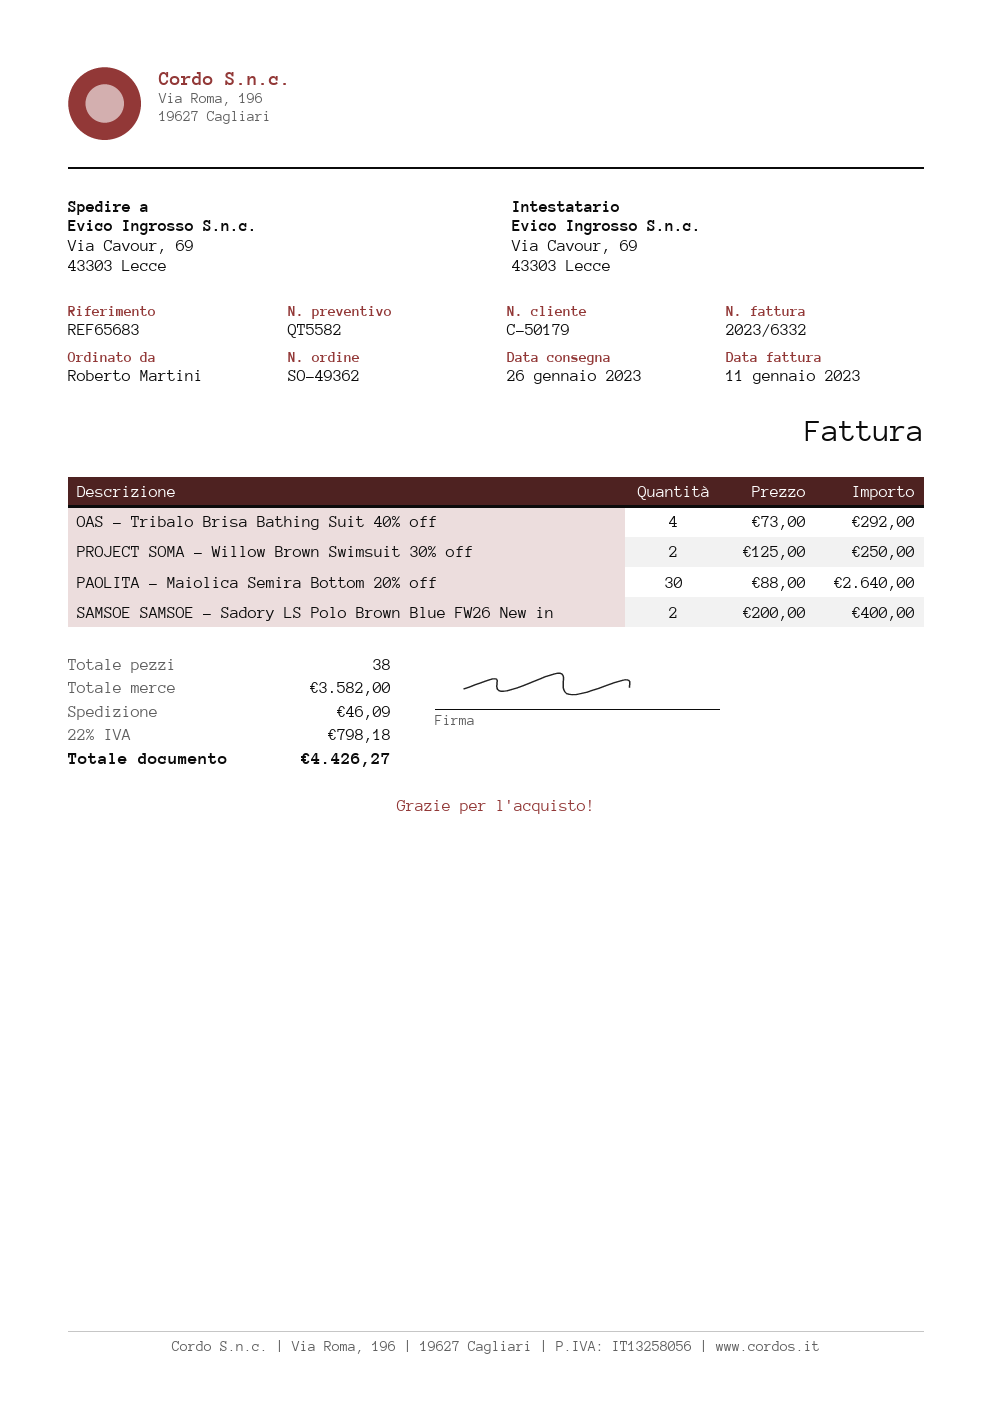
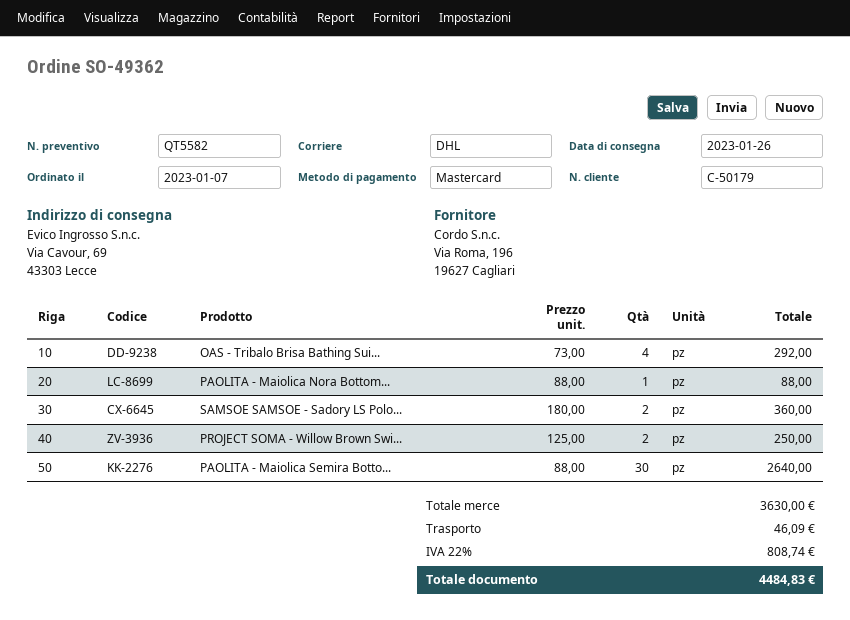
SAMSOE SAMSOE - Sadory LS Polo Brown Blue FW26 New in: 2 x 200.00 = 400.00 -> 2 x 180.00 = 360.00
PAOLITA - Maiolica Nora Bottom...: none -> 1 x 88.00 = 88.00
subtotal: 3582.00 -> 3630.00
tax: 22% = 798.18 -> 22% = 808.74
total: 4426.27 -> 4484.83

